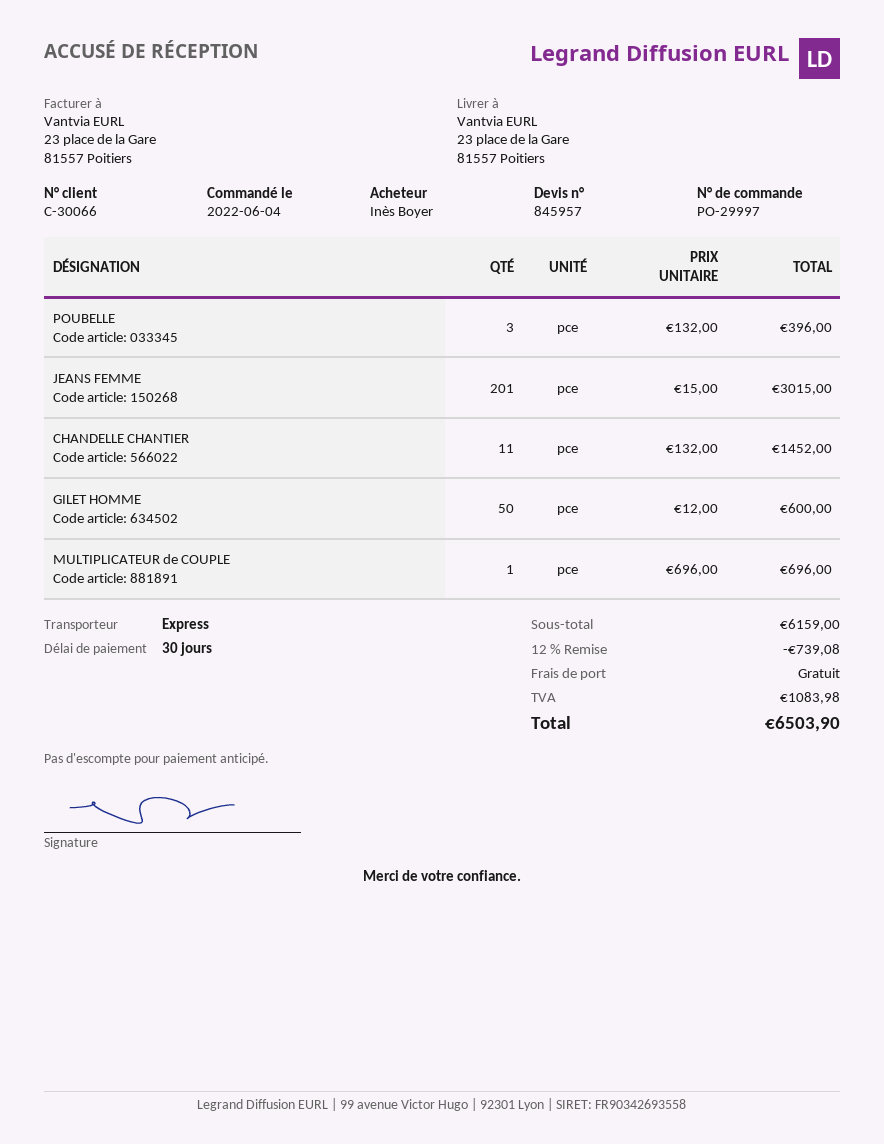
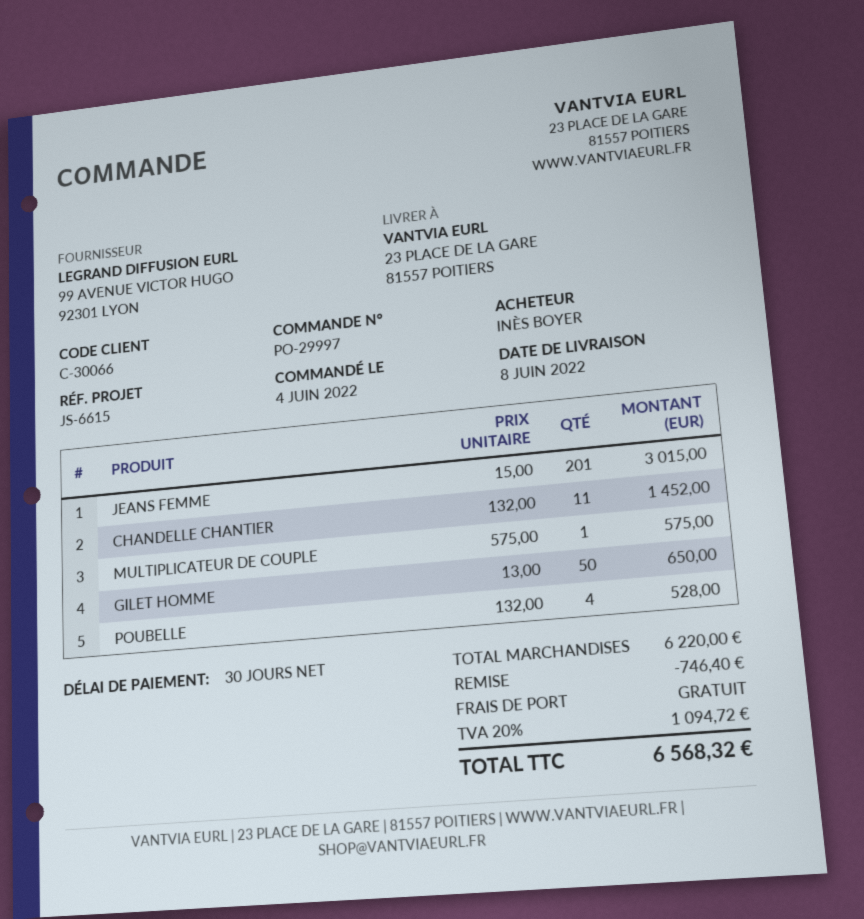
POUBELLE: 3 x 132.00 = 396.00 -> 4 x 132.00 = 528.00
GILET HOMME: 50 x 12.00 = 600.00 -> 50 x 13.00 = 650.00
MULTIPLICATEUR de COUPLE: 1 x 696.00 = 696.00 -> 1 x 575.00 = 575.00
subtotal: 6159.00 -> 6220.00
discount: 739.08 -> 746.40
tax: 1083.98 -> 1094.72
total: 6503.90 -> 6568.32

